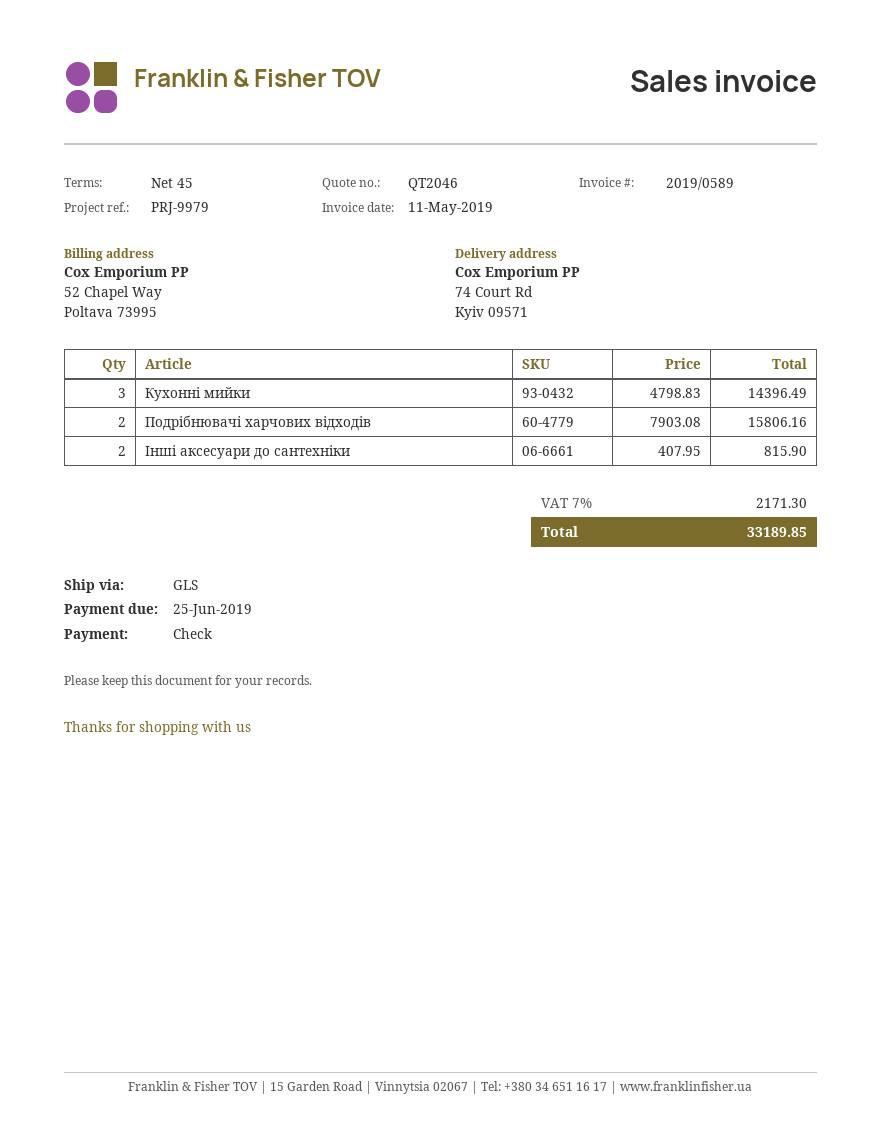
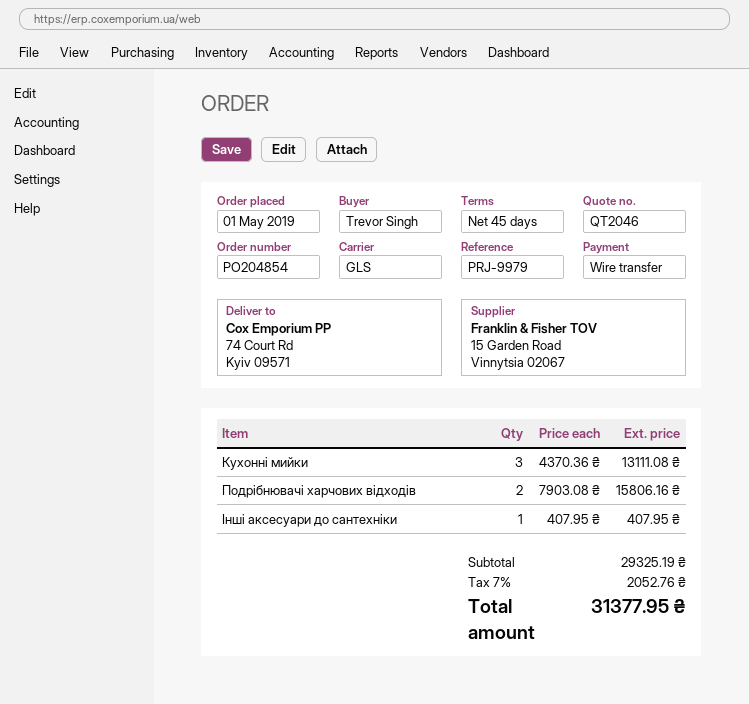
payment method: cheque -> bank transfer
Кухонні мийки: 3 x 4798.83 = 14396.49 -> 3 x 4370.36 = 13111.08
Інші аксесуари до сантехніки: 2 x 407.95 = 815.90 -> 1 x 407.95 = 407.95
tax: 7% = 2171.30 -> 7% = 2052.76
total: 33189.85 -> 31377.95

